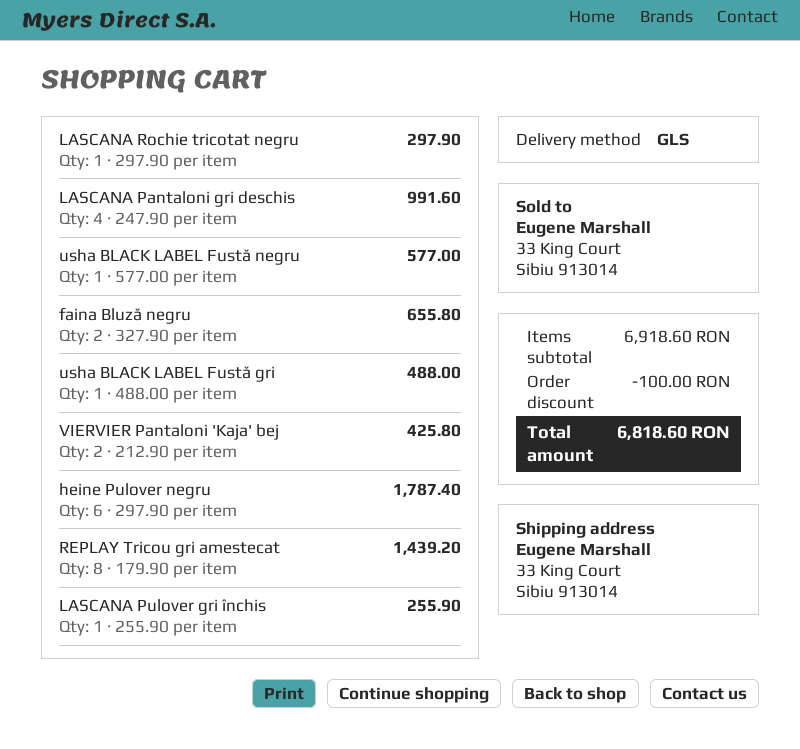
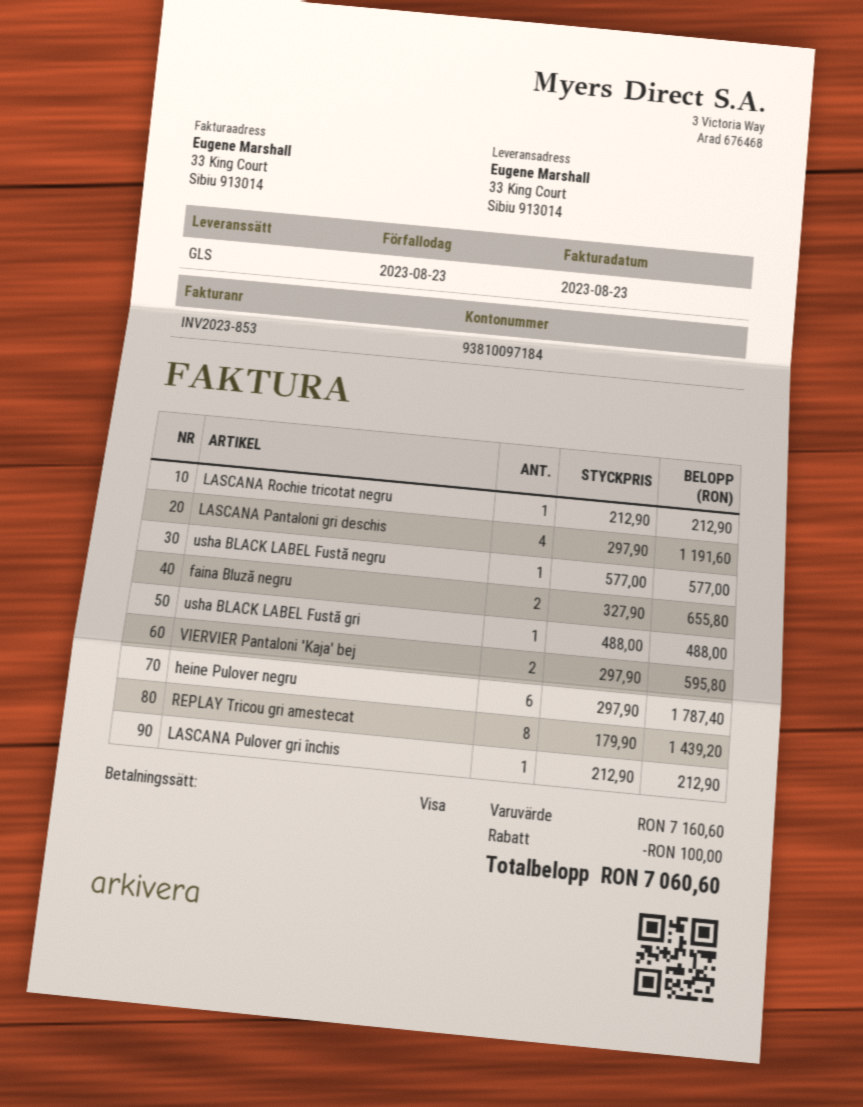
LASCANA Rochie tricotat negru: 1 x 297.90 = 297.90 -> 1 x 212.90 = 212.90
LASCANA Pantaloni gri deschis: 4 x 247.90 = 991.60 -> 4 x 297.90 = 1191.60
VIERVIER Pantaloni 'Kaja' bej: 2 x 212.90 = 425.80 -> 2 x 297.90 = 595.80
LASCANA Pulover gri închis: 1 x 255.90 = 255.90 -> 1 x 212.90 = 212.90
subtotal: 6918.60 -> 7160.60
total: 6818.60 -> 7060.60

